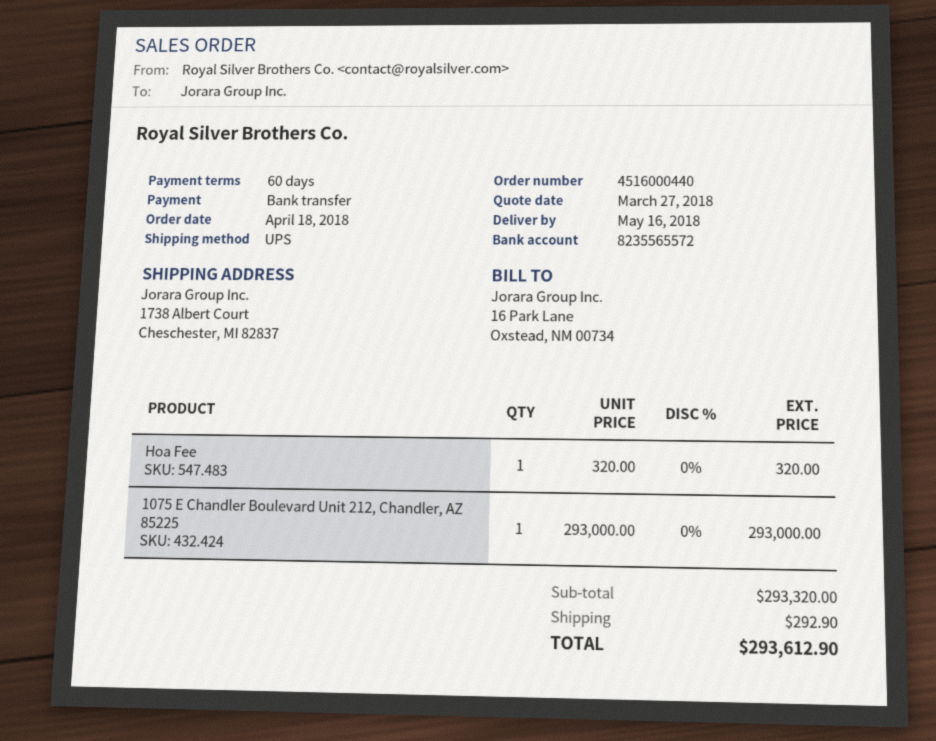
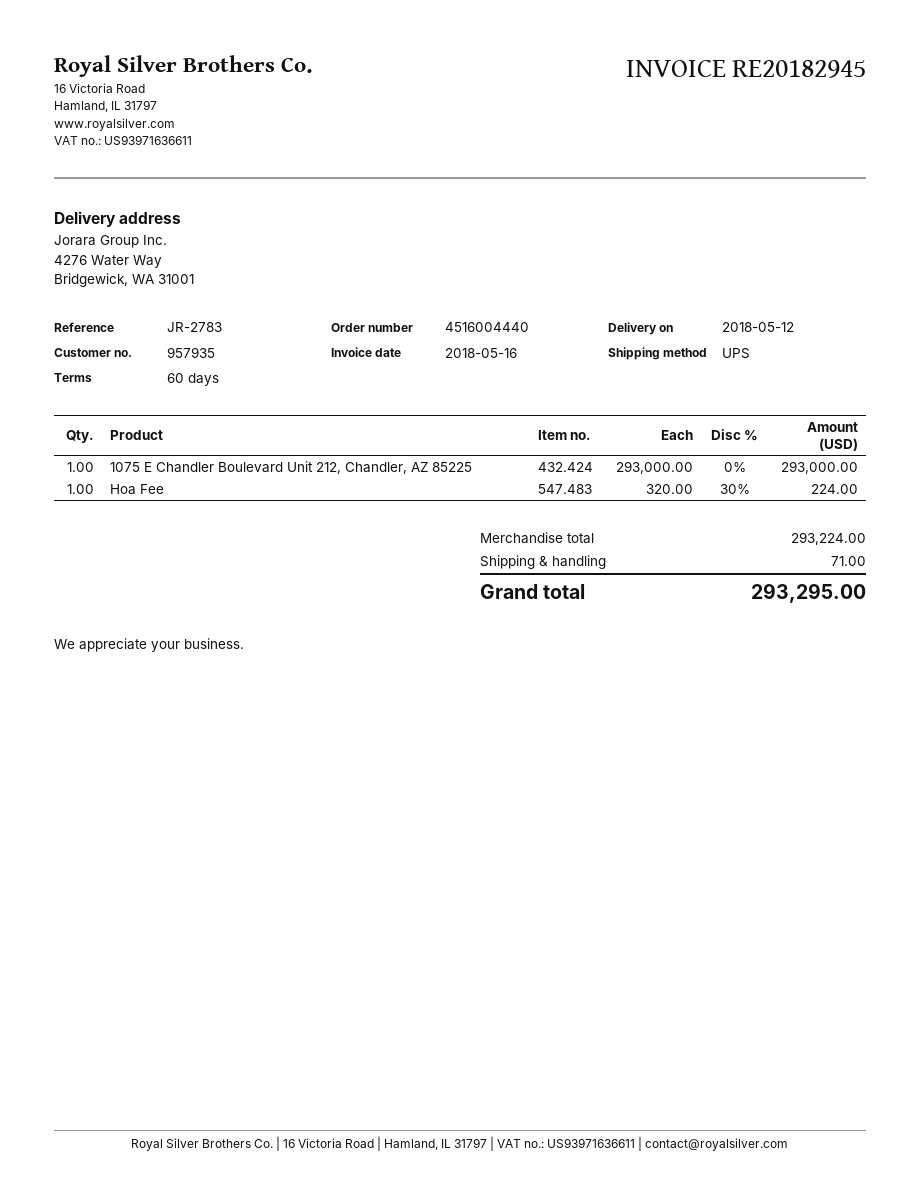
order number: 4516000440 -> 4516004440
delivery date: 2018-05-16 -> 2018-05-12
ship to: 1738 Albert Court, Cheschester, MI 82837 -> 4276 Water Way, Bridgewick, WA 31001
Hoa Fee: 1 x 320.00 = 320.00 -> 1 x 320.00 - 30% = 224.00
subtotal: 293320.00 -> 293224.00
shipping: 292.90 -> 71.00
total: 293612.90 -> 293295.00

